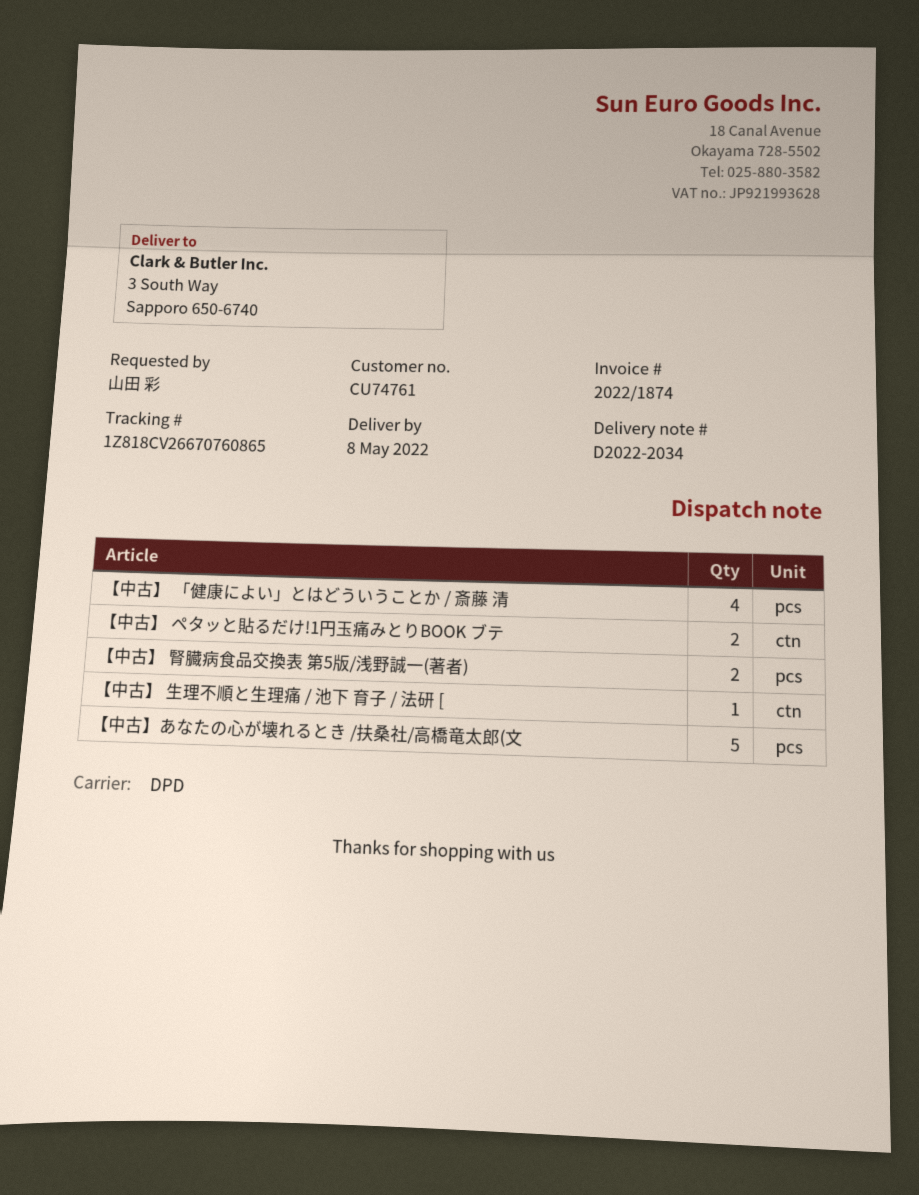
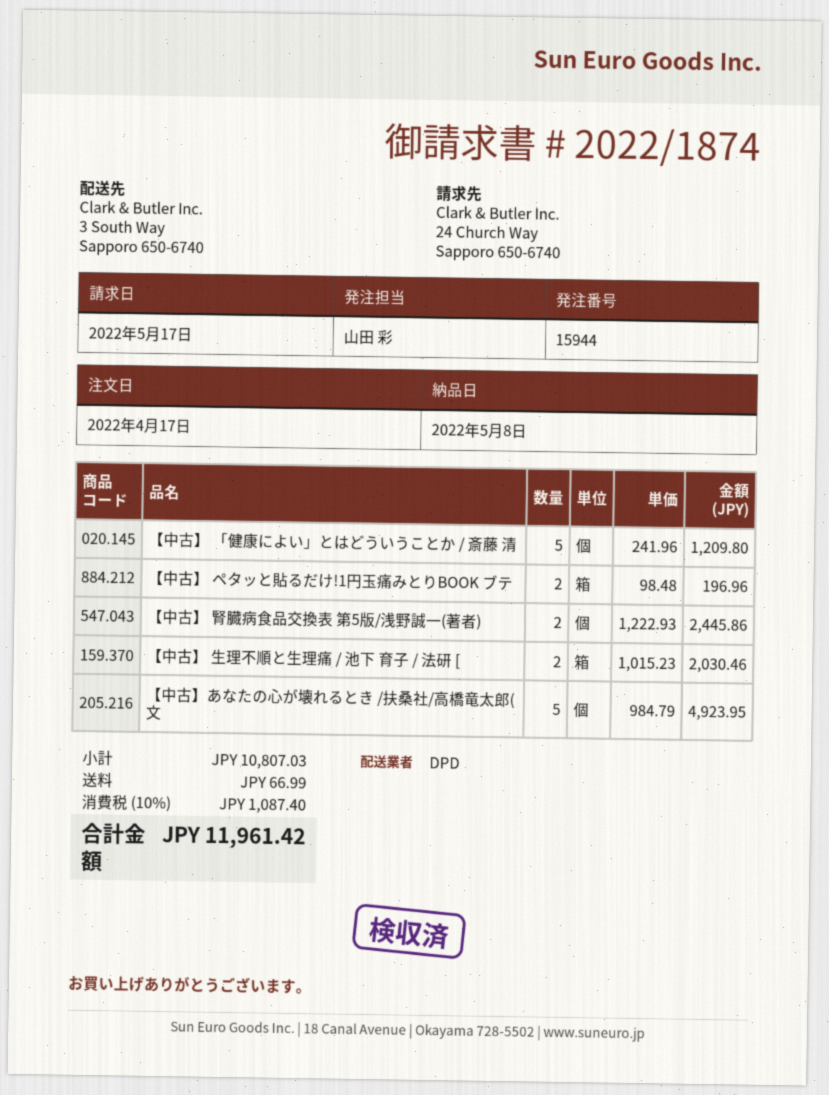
【中古】 「健康によい」とはどういうことか / 斎藤 清: 4 -> 5
【中古】 生理不順と生理痛 / 池下 育子 / 法研 [: 1 -> 2

